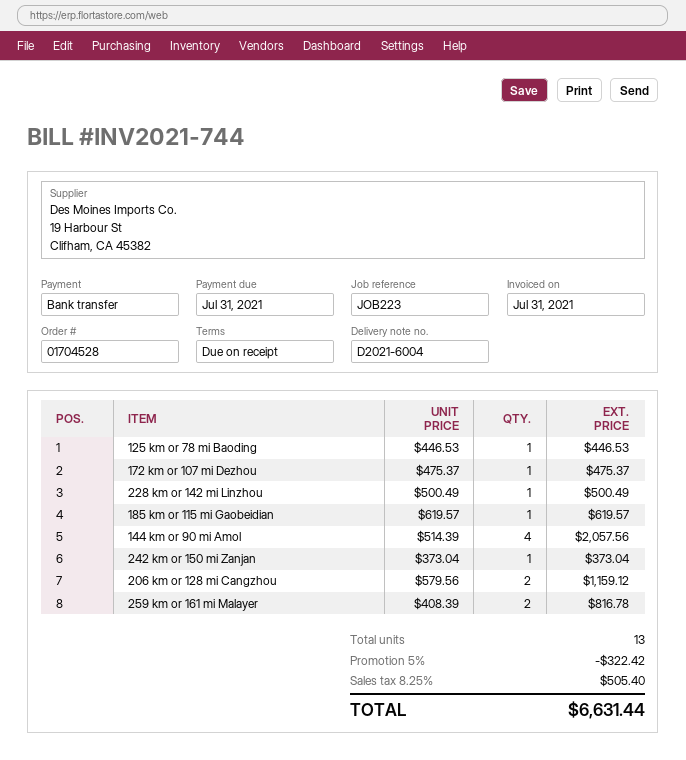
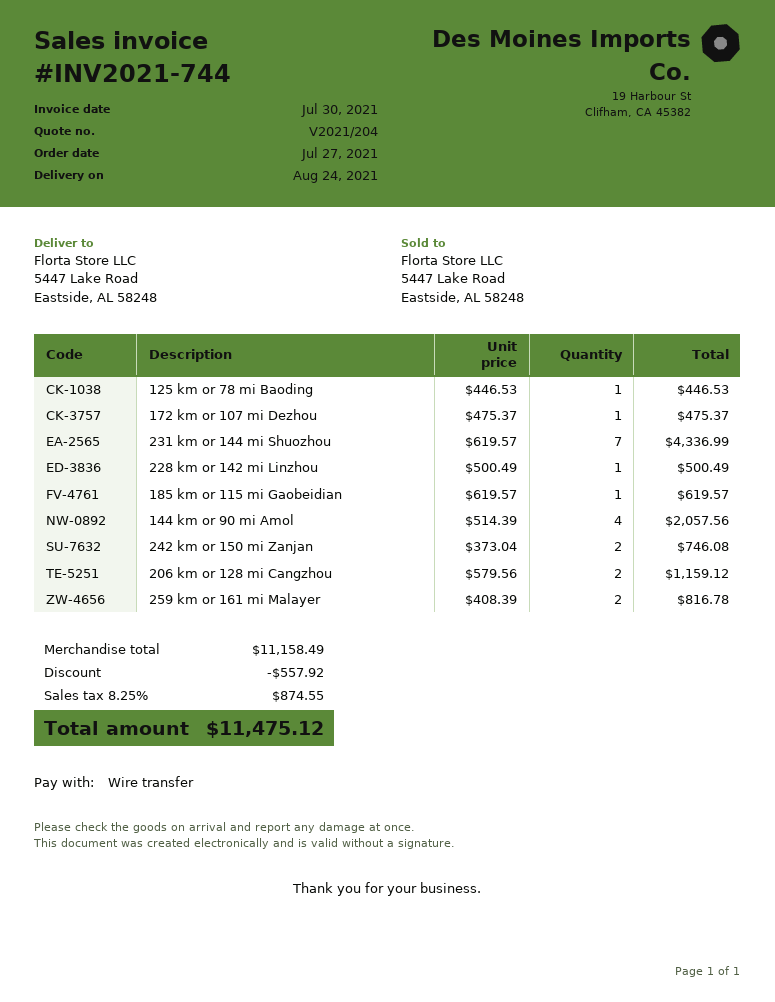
invoice date: 2021-07-31 -> 2021-07-30
242 km or 150 mi Zanjan: 1 x 373.04 = 373.04 -> 2 x 373.04 = 746.08
231 km or 144 mi Shuozhou: none -> 7 x 619.57 = 4336.99
discount: 322.42 -> 557.92
tax: 8.25% = 505.40 -> 8.25% = 874.55
total: 6631.44 -> 11475.12

